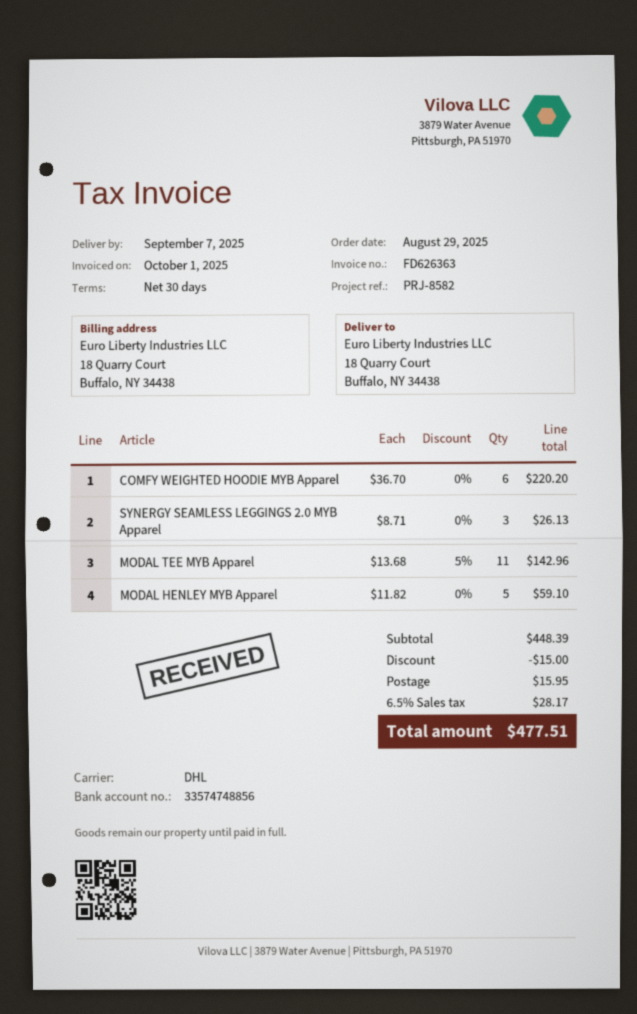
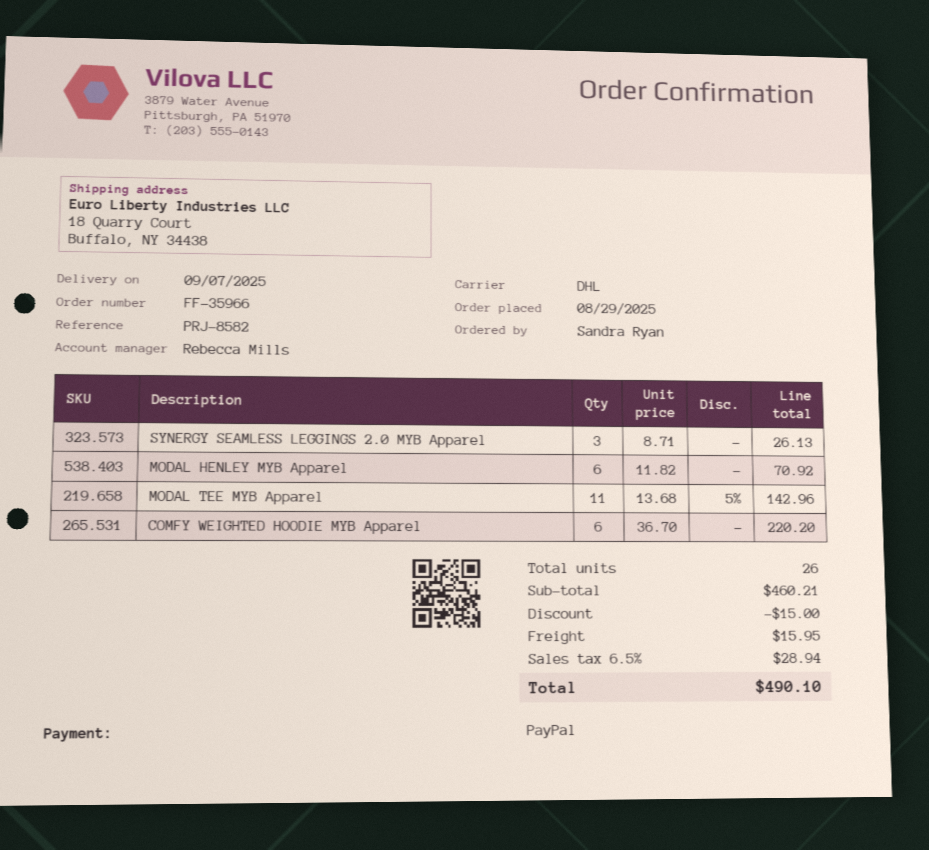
MODAL HENLEY MYB Apparel: 5 x 11.82 = 59.10 -> 6 x 11.82 = 70.92
subtotal: 448.39 -> 460.21
tax: 6.5% = 28.17 -> 6.5% = 28.94
total: 477.51 -> 490.10

